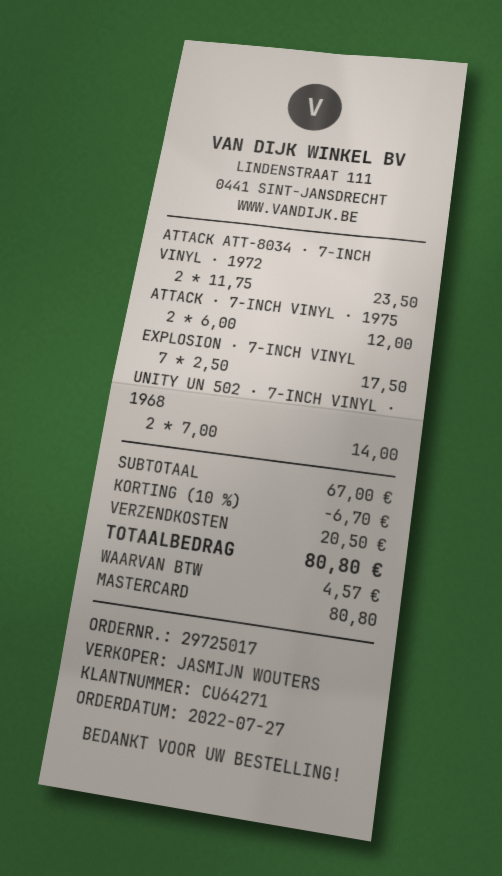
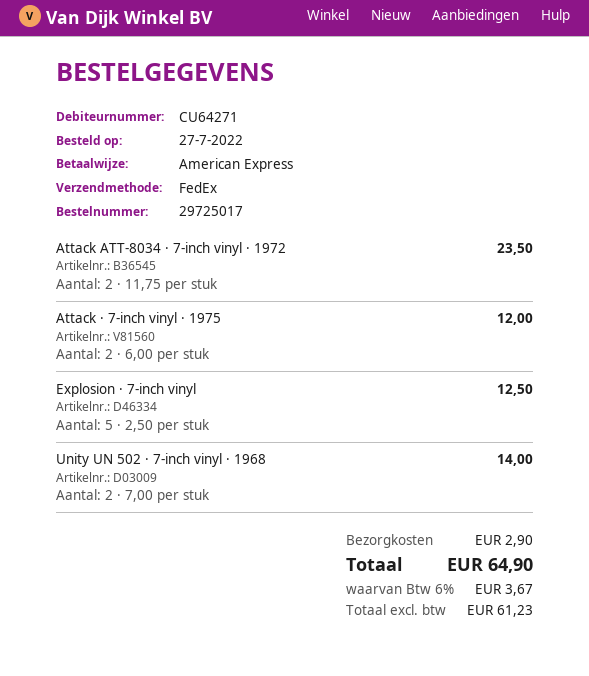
payment method: Mastercard -> American Express
EXPLOSION · 7-INCH VINYL: 7 x 2.50 = 17.50 -> 5 x 2.50 = 12.50
discount: 10% = 6.70 -> none
shipping: 20.50 -> 2.90
tax: 4.57 -> 3.67
total: 80.80 -> 64.90

